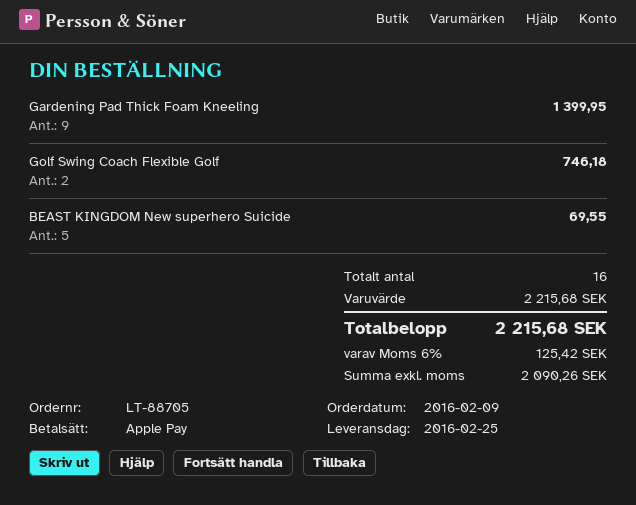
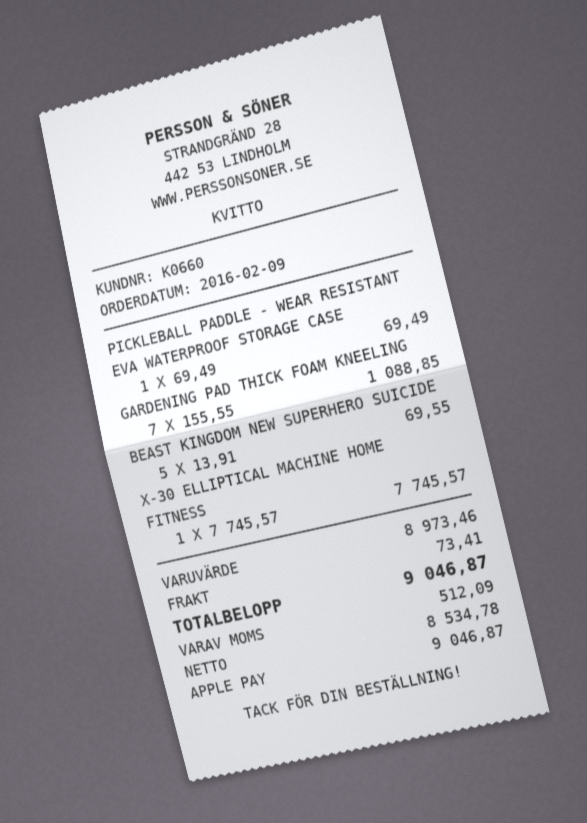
Gardening Pad Thick Foam Kneeling: 9 for 1399.95 -> 7 for 1088.85
Golf Swing Coach Flexible Golf: 2 for 746.18 -> none
PICKLEBALL PADDLE - WEAR RESISTANT EVA WATERPROOF STORAGE CASE: none -> 1 for 69.49
X-30 ELLIPTICAL MACHINE HOME FITNESS: none -> 1 for 7745.57
subtotal: 2215.68 -> 8973.46
shipping: none -> 73.41
net: 2090.26 -> 8534.78
tax: 125.42 -> 512.09
total: 2215.68 -> 9046.87

